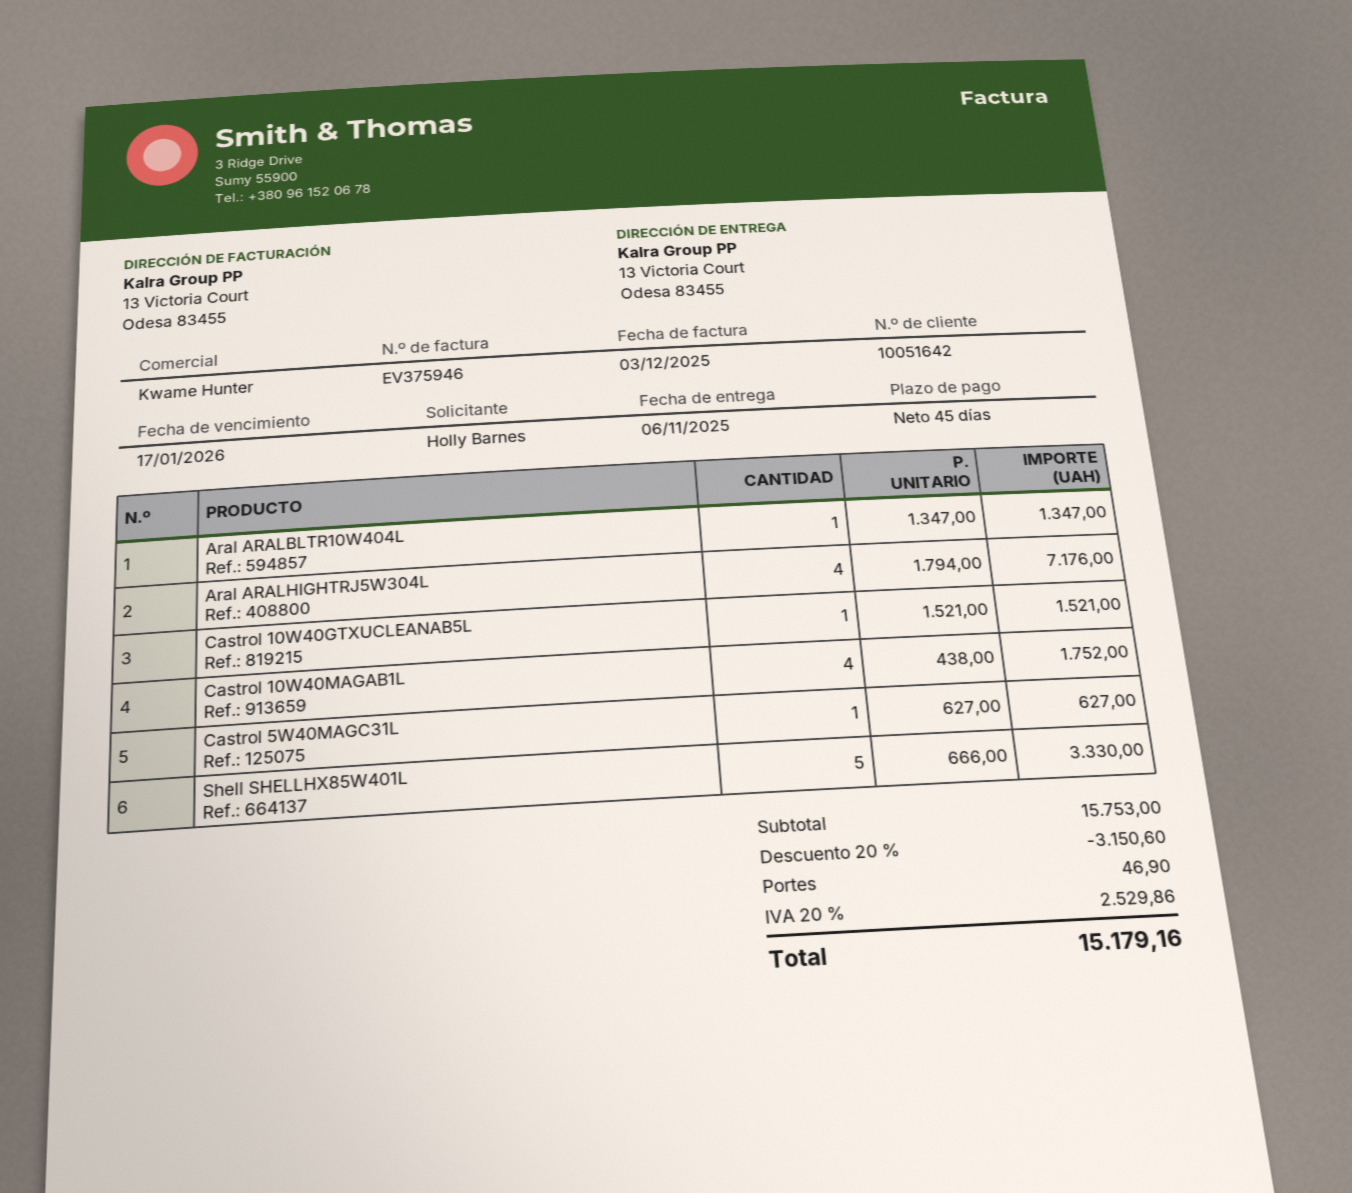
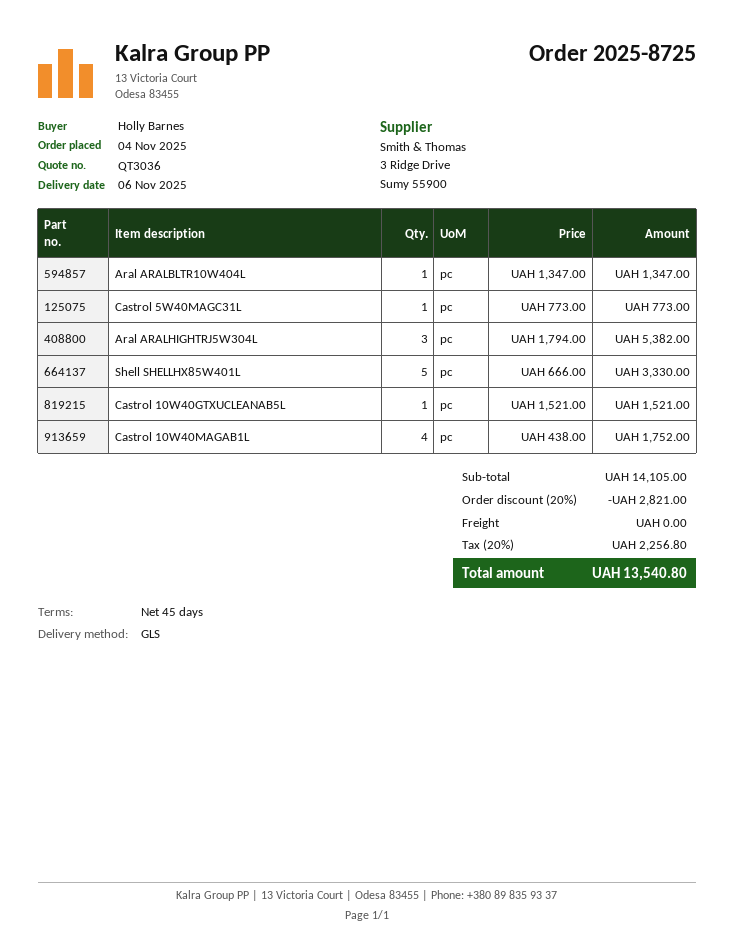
Aral ARALHIGHTRJ5W304L: 4 x 1794.00 = 7176.00 -> 3 x 1794.00 = 5382.00
Castrol 5W40MAGC31L: 1 x 627.00 = 627.00 -> 1 x 773.00 = 773.00
subtotal: 15753.00 -> 14105.00
discount: 20% = 3150.60 -> 20% = 2821.00
shipping: 46.90 -> 0.00
tax: 20% = 2529.86 -> 20% = 2256.80
total: 15179.16 -> 13540.80

